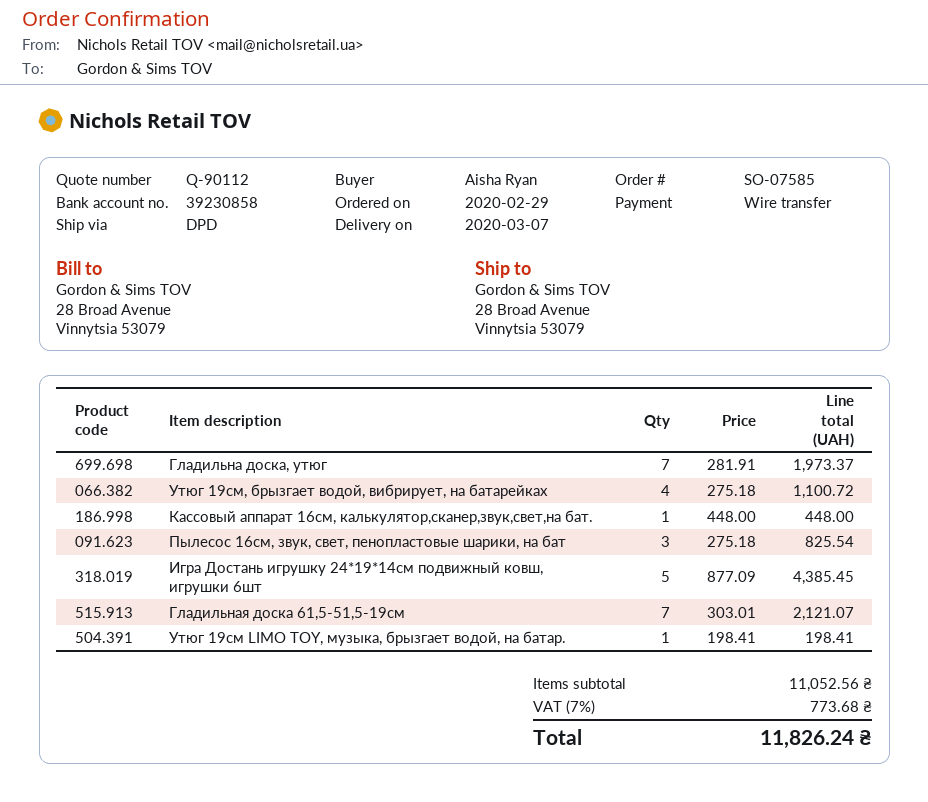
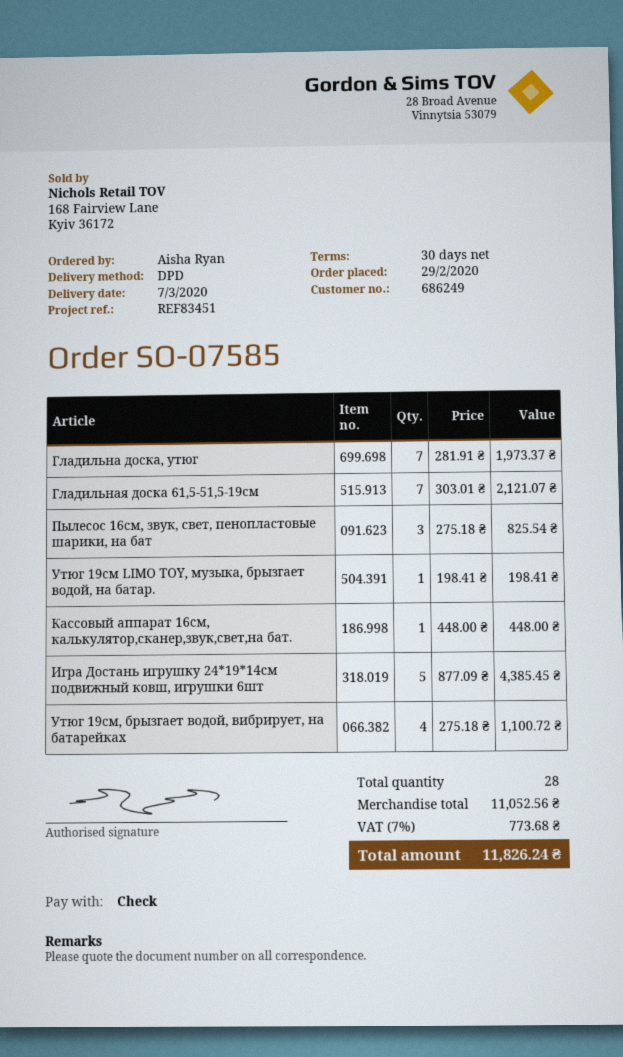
payment method: bank transfer -> cheque

